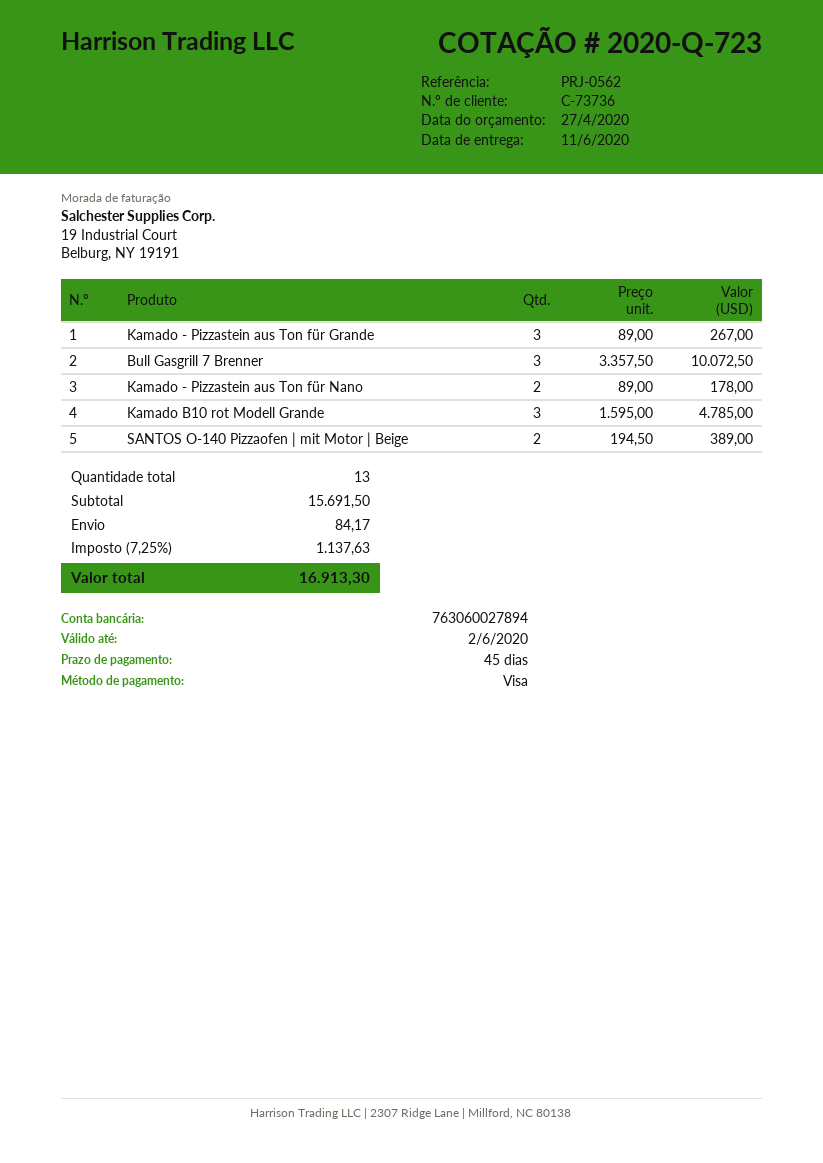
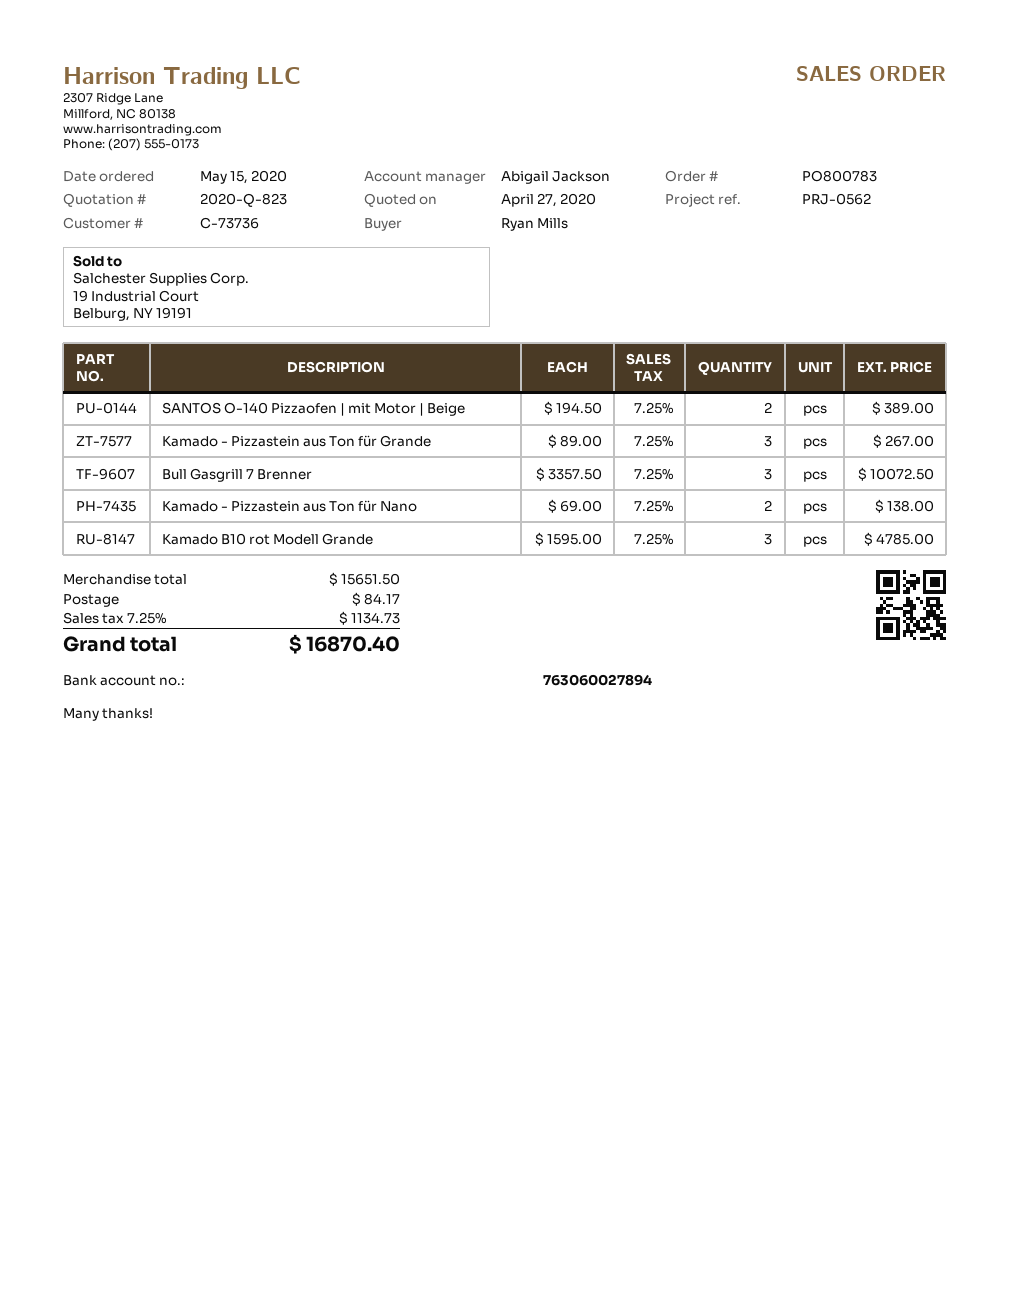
quote number: 2020-Q-723 -> 2020-Q-823
Kamado - Pizzastein aus Ton für Nano: 2 x 89.00 = 178.00 -> 2 x 69.00 = 138.00
subtotal: 15691.50 -> 15651.50
tax: 7.25% = 1137.63 -> 7.25% = 1134.73
total: 16913.30 -> 16870.40

